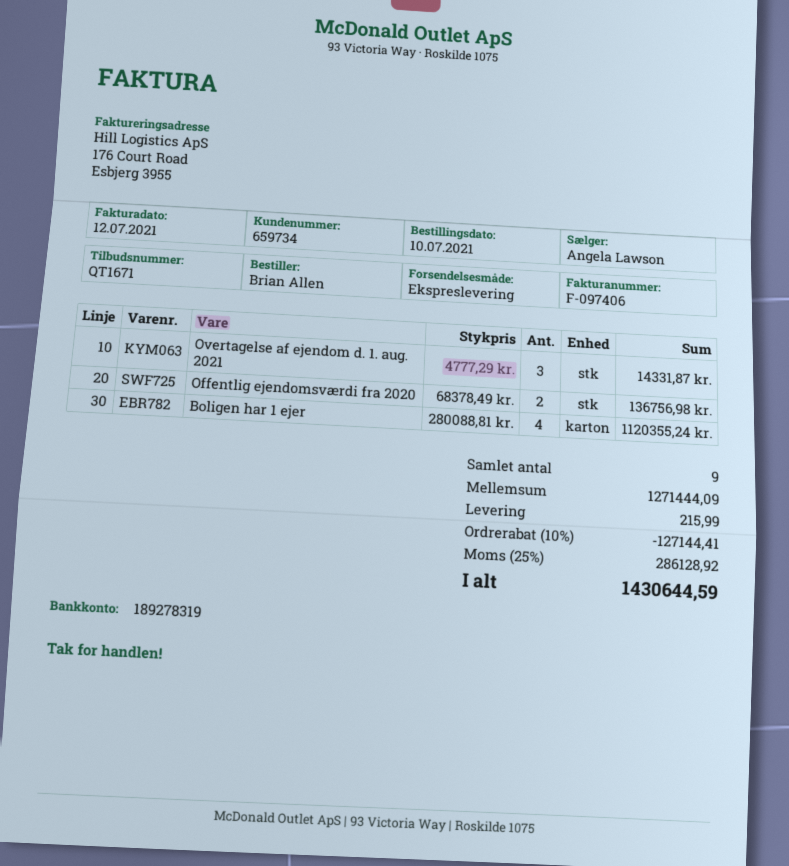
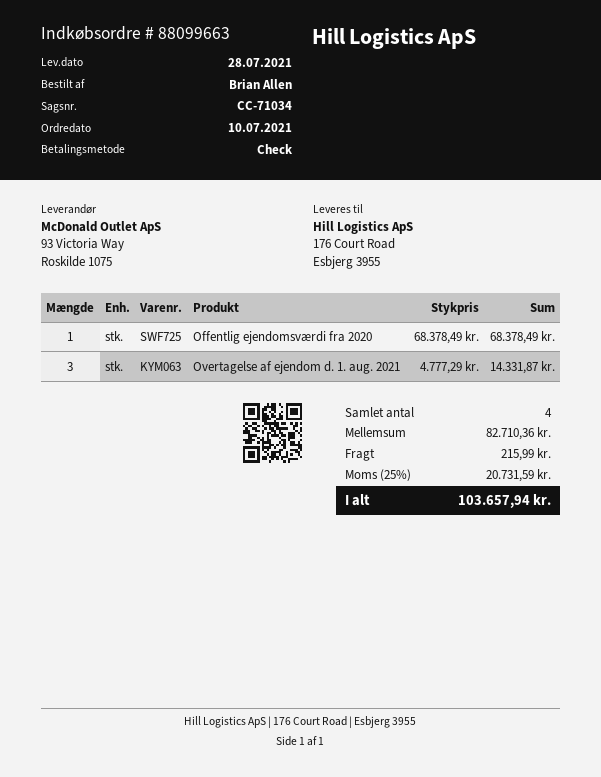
Offentlig ejendomsværdi fra 2020: 2 x 68378.49 = 136756.98 -> 1 x 68378.49 = 68378.49
Boligen har 1 ejer: 4 x 280088.81 = 1120355.24 -> none
total quantity: 9 -> 4
subtotal: 1271444.09 -> 82710.36
discount: 10% = 127144.41 -> none
tax: 25% = 286128.92 -> 25% = 20731.59
total: 1430644.59 -> 103657.94

